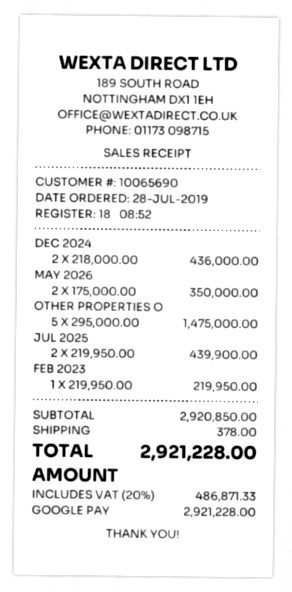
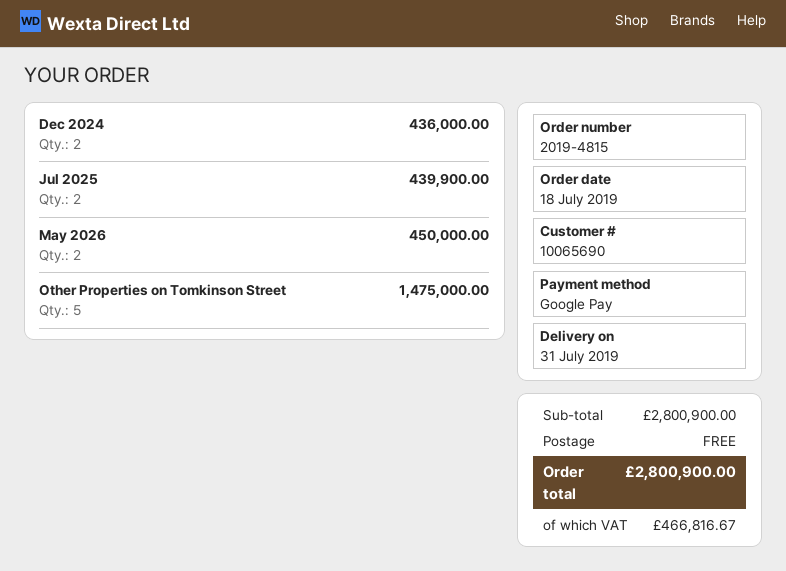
order date: 2019-07-28 -> 2019-07-18
MAY 2026: 2 for 350000.00 -> 2 for 450000.00
FEB 2023: 1 for 219950.00 -> none
subtotal: 2920850.00 -> 2800900.00
shipping: 378.00 -> 0.00
tax: 486871.33 -> 466816.67
total: 2921228.00 -> 2800900.00

